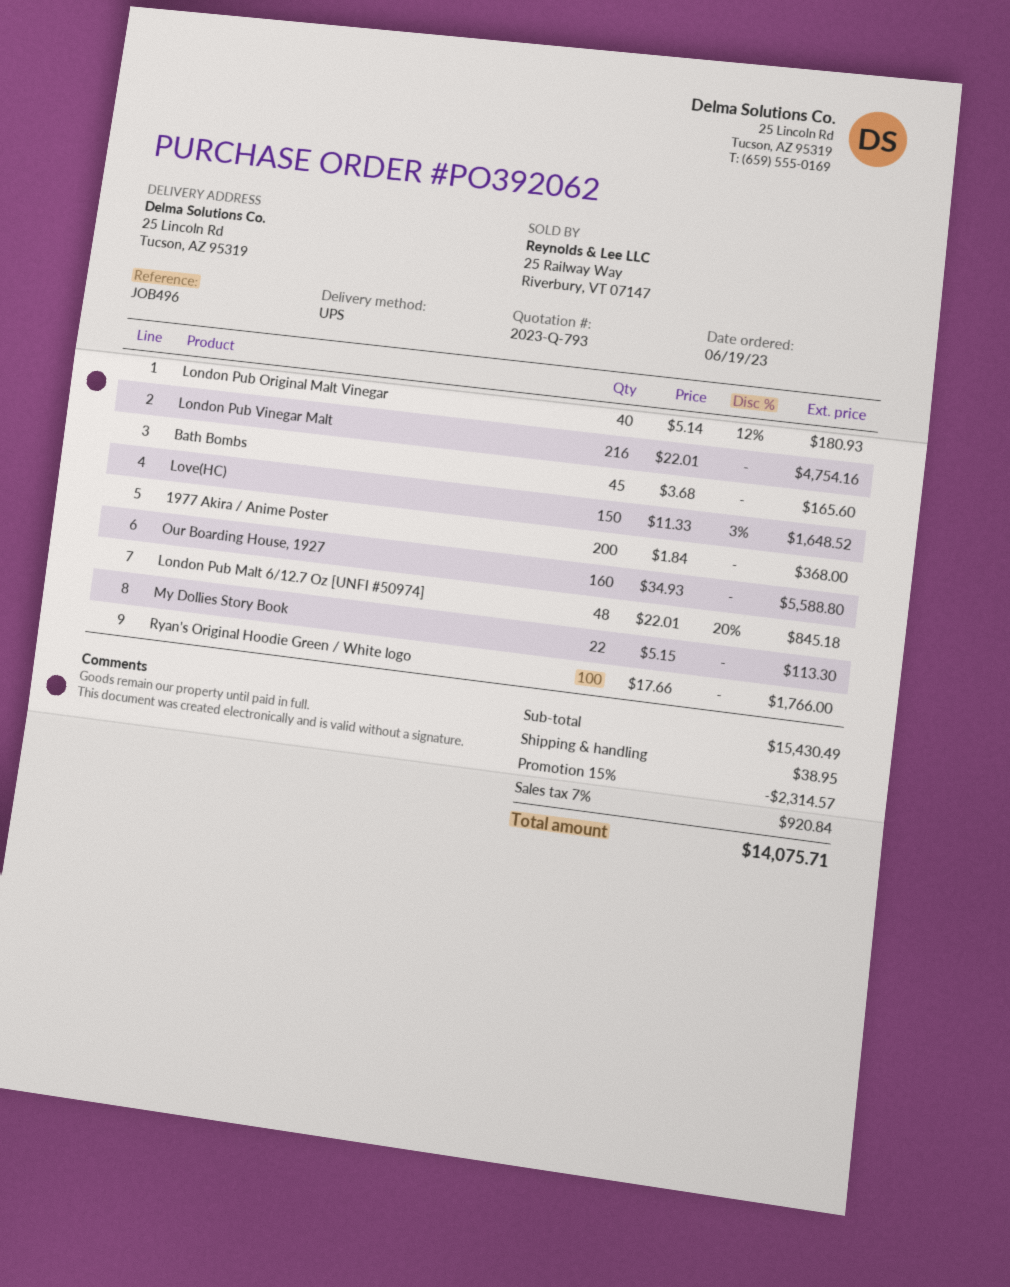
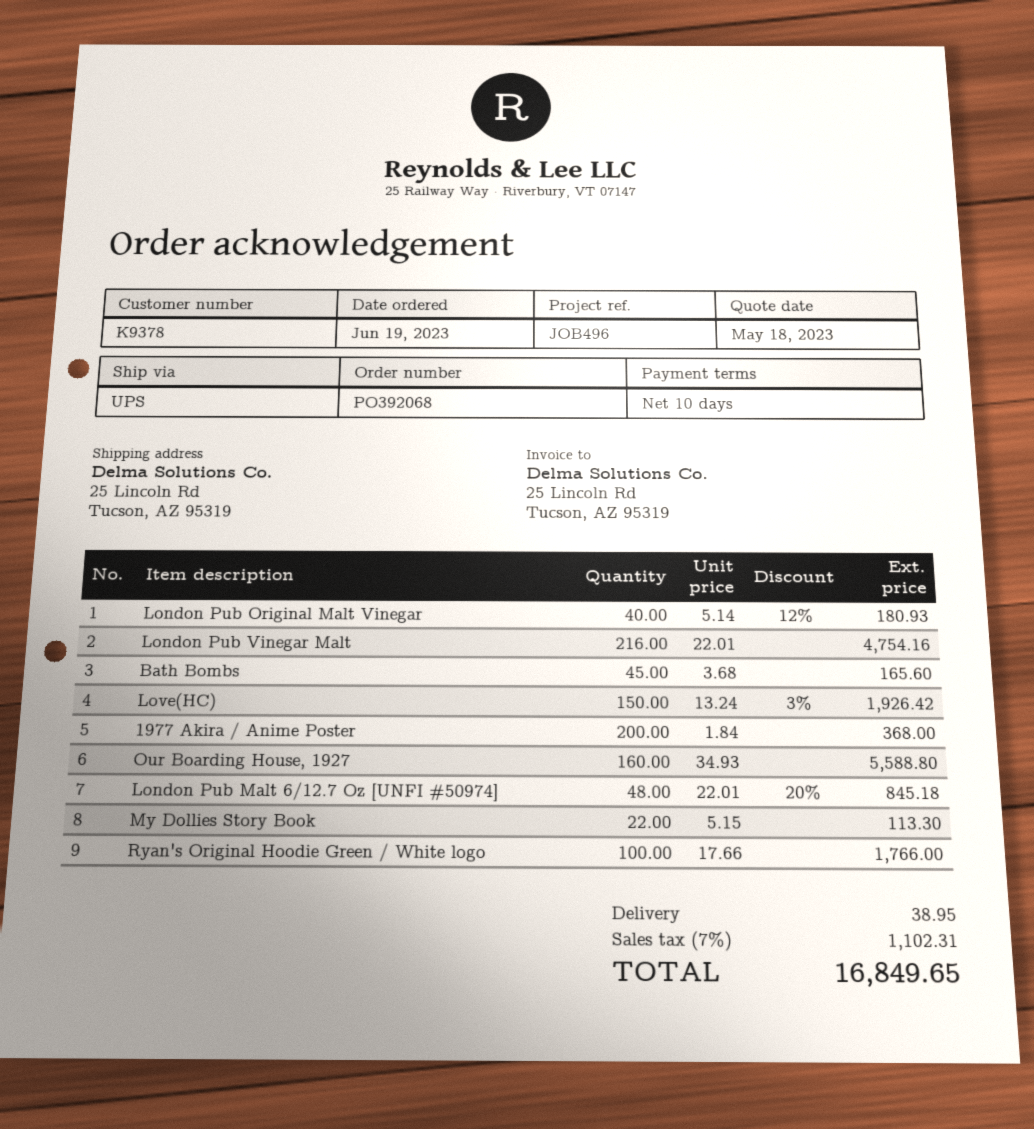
order number: PO392062 -> PO392068
Love(HC): 150 x 11.33 - 3% = 1648.52 -> 150 x 13.24 - 3% = 1926.42
discount: 15% = 2314.57 -> none
tax: 7% = 920.84 -> 7% = 1102.31
total: 14075.71 -> 16849.65

